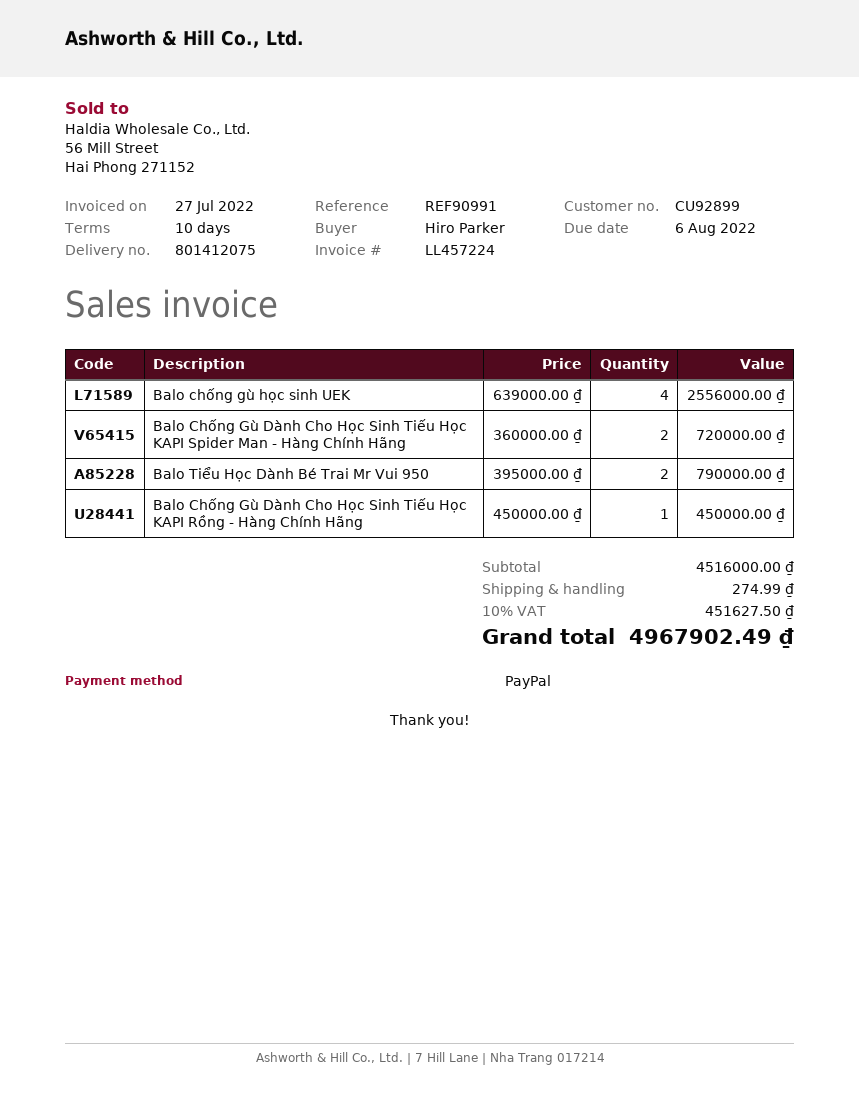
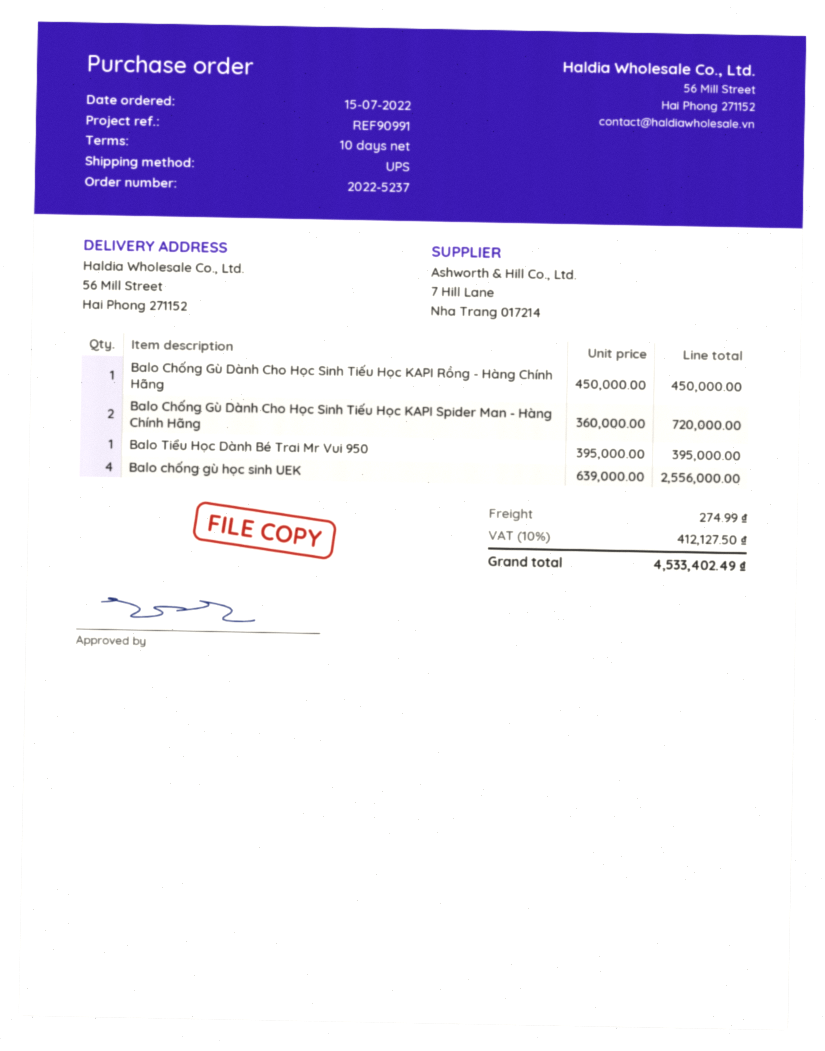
Balo Tiểu Học Dành Bé Trai Mr Vui 950: 2 x 395000.00 = 790000.00 -> 1 x 395000.00 = 395000.00
tax: 10% = 451627.50 -> 10% = 412127.50
total: 4967902.49 -> 4533402.49

